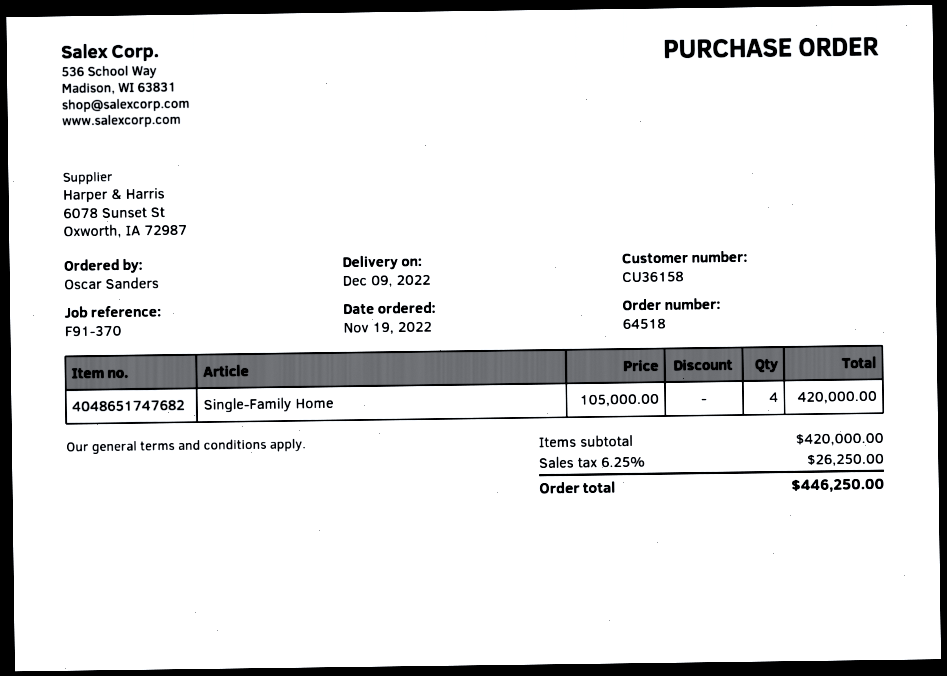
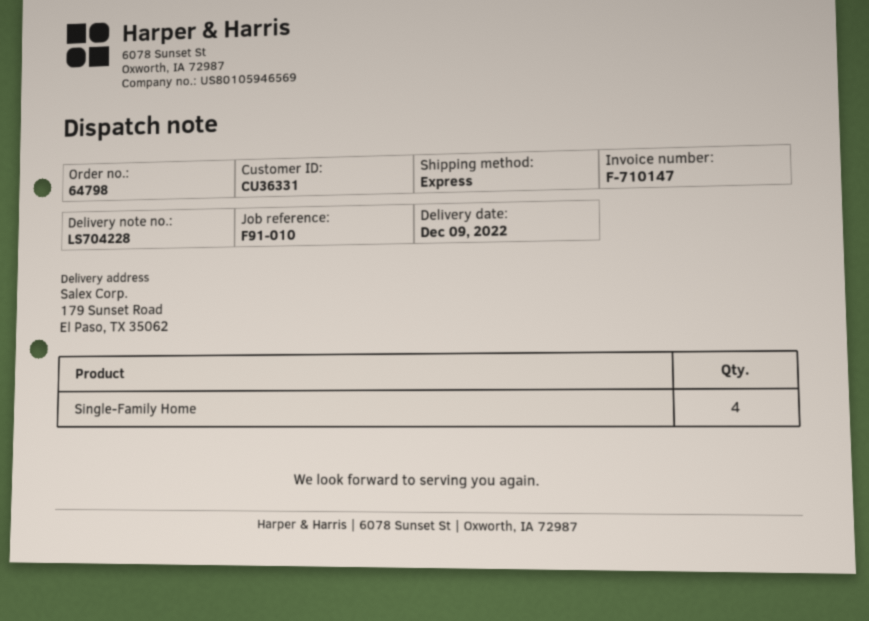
order number: 64518 -> 64798
customer number: CU36158 -> CU36331
reference: F91-370 -> F91-010

